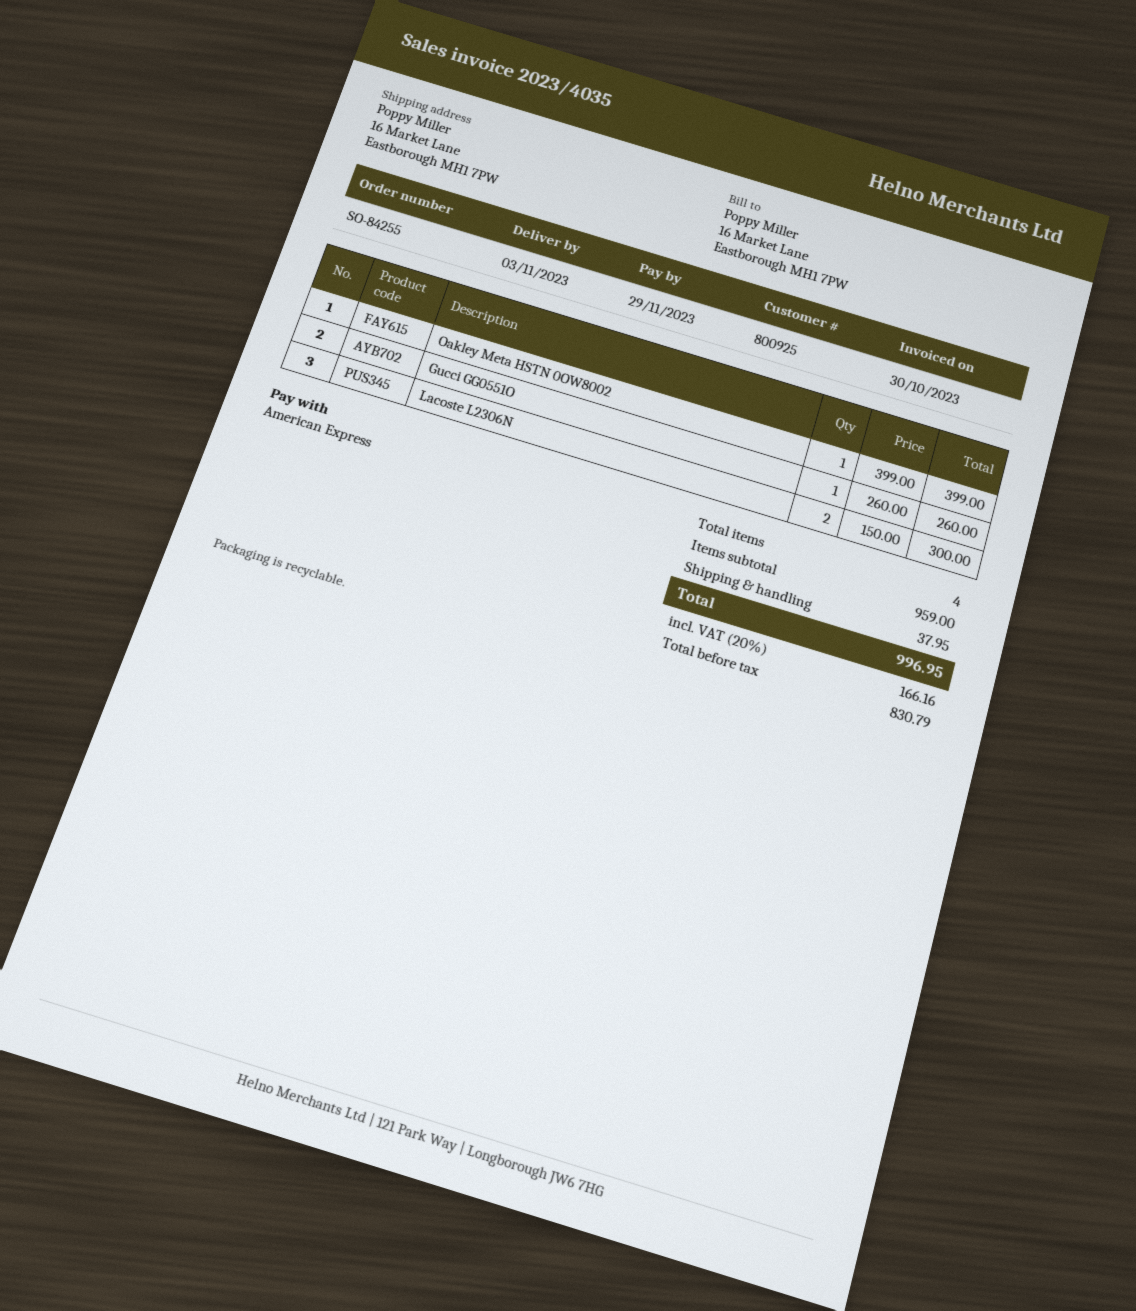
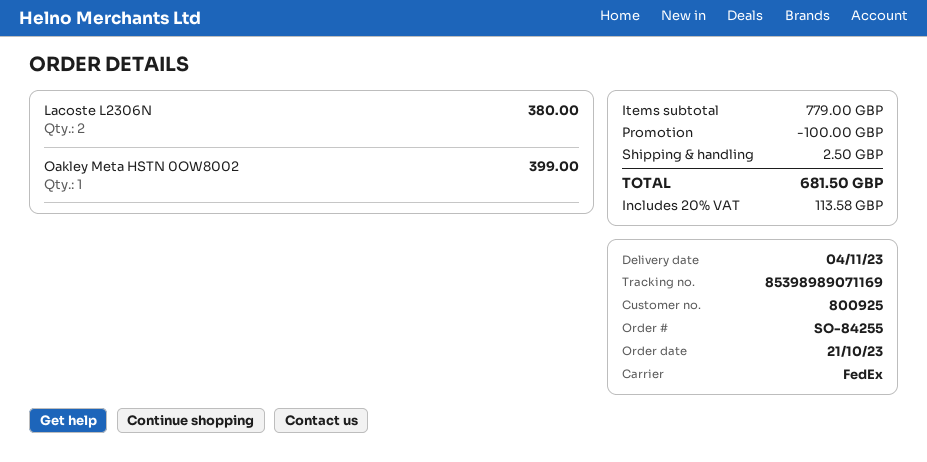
delivery date: 2023-11-03 -> 2023-11-04
Gucci GG0551O: 1 for 260.00 -> none
Lacoste L2306N: 2 for 300.00 -> 2 for 380.00
subtotal: 959.00 -> 779.00
discount: none -> 100.00
shipping: 37.95 -> 2.50
tax: 20% = 166.16 -> 20% = 113.58
total: 996.95 -> 681.50

